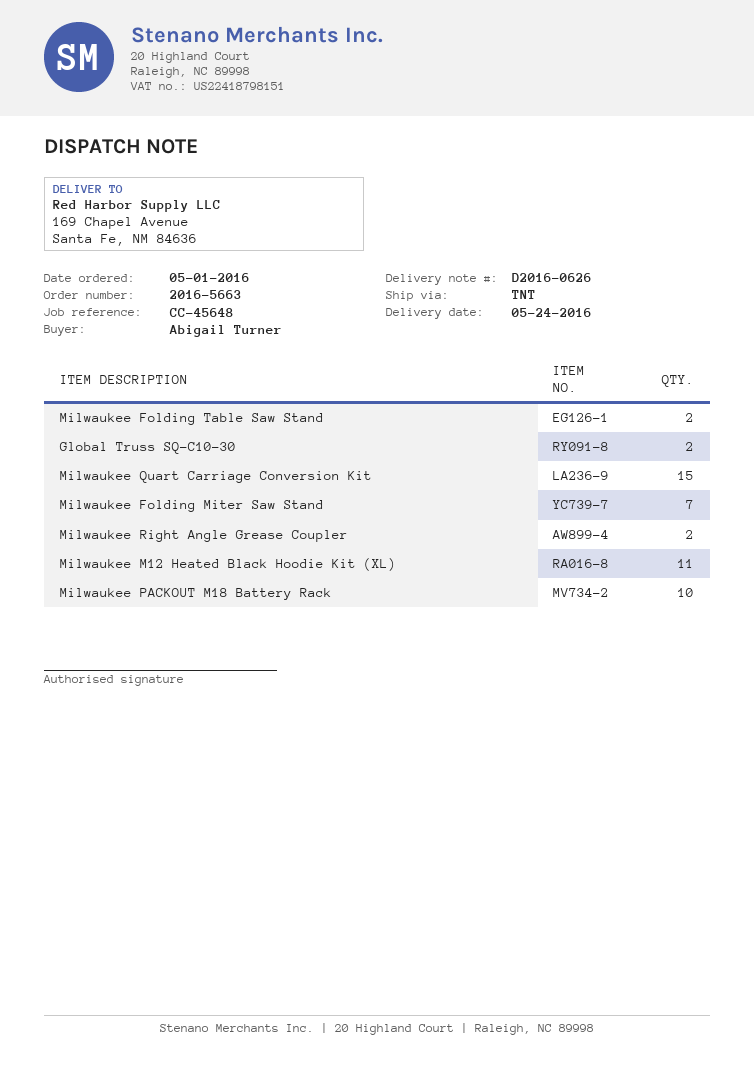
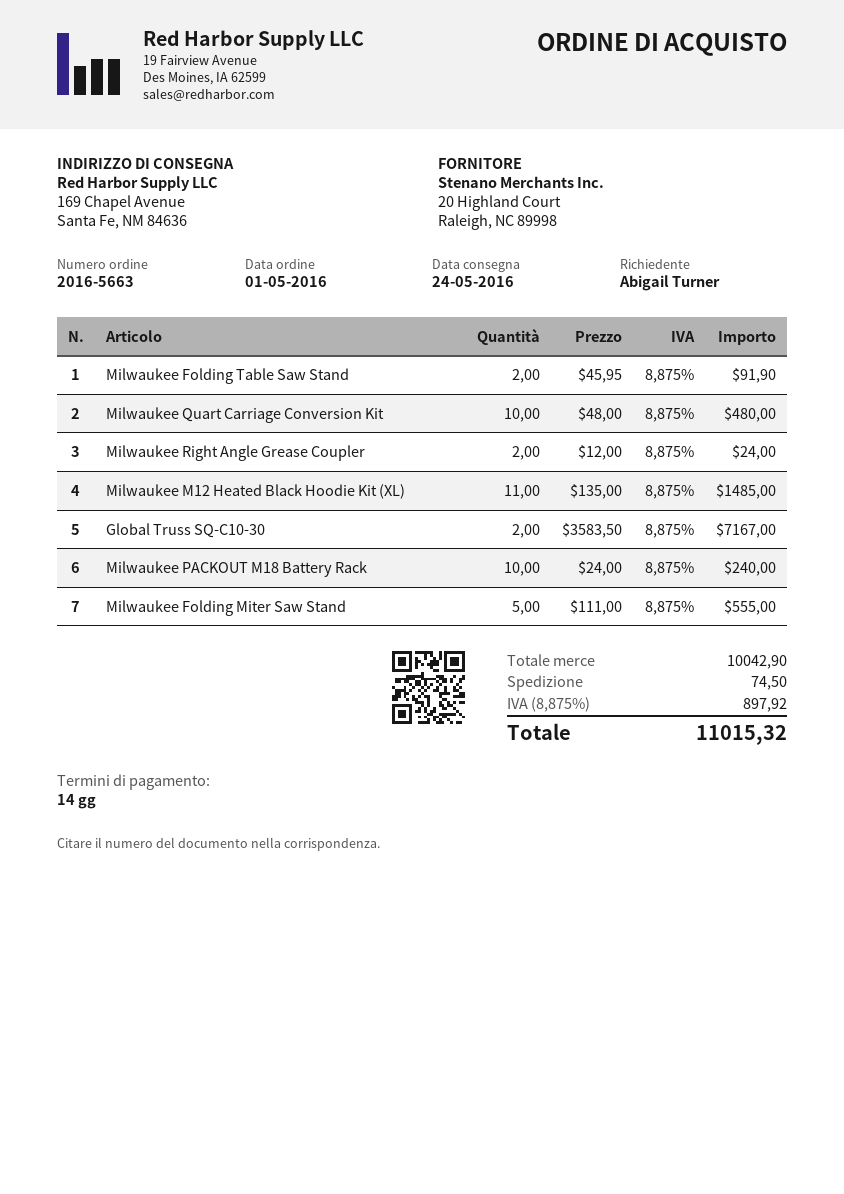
Milwaukee Quart Carriage Conversion Kit: 15 -> 10
Milwaukee Folding Miter Saw Stand: 7 -> 5

